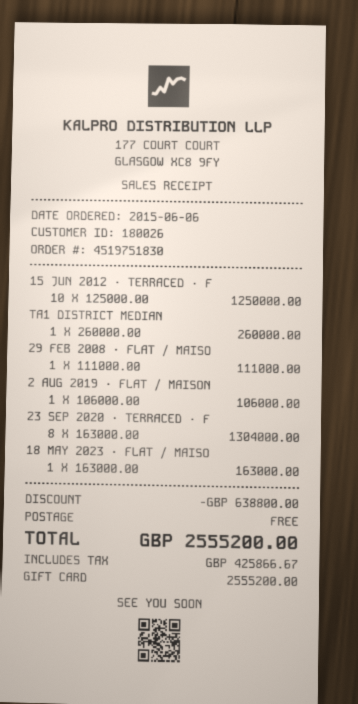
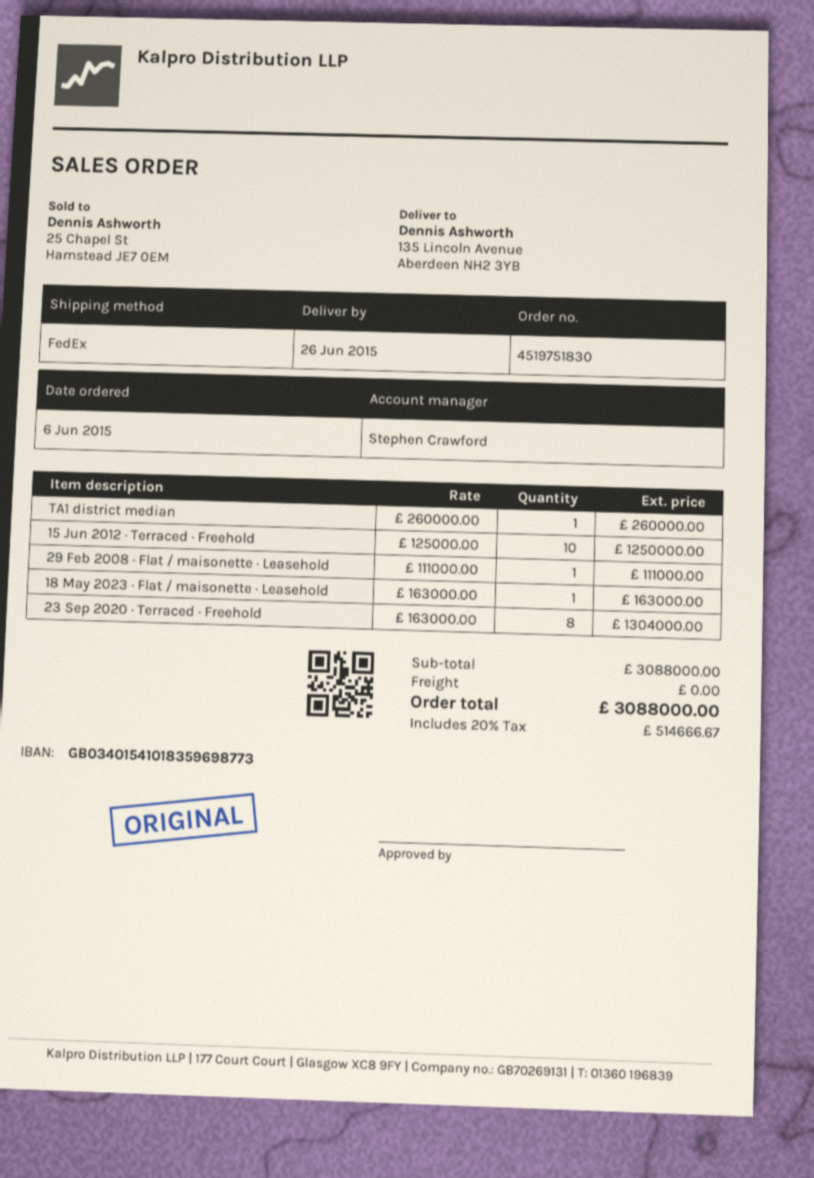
2 AUG 2019 · FLAT / MAISON: 1 x 106000.00 = 106000.00 -> none
discount: 638800.00 -> none
tax: 425866.67 -> 514666.67
total: 2555200.00 -> 3088000.00

